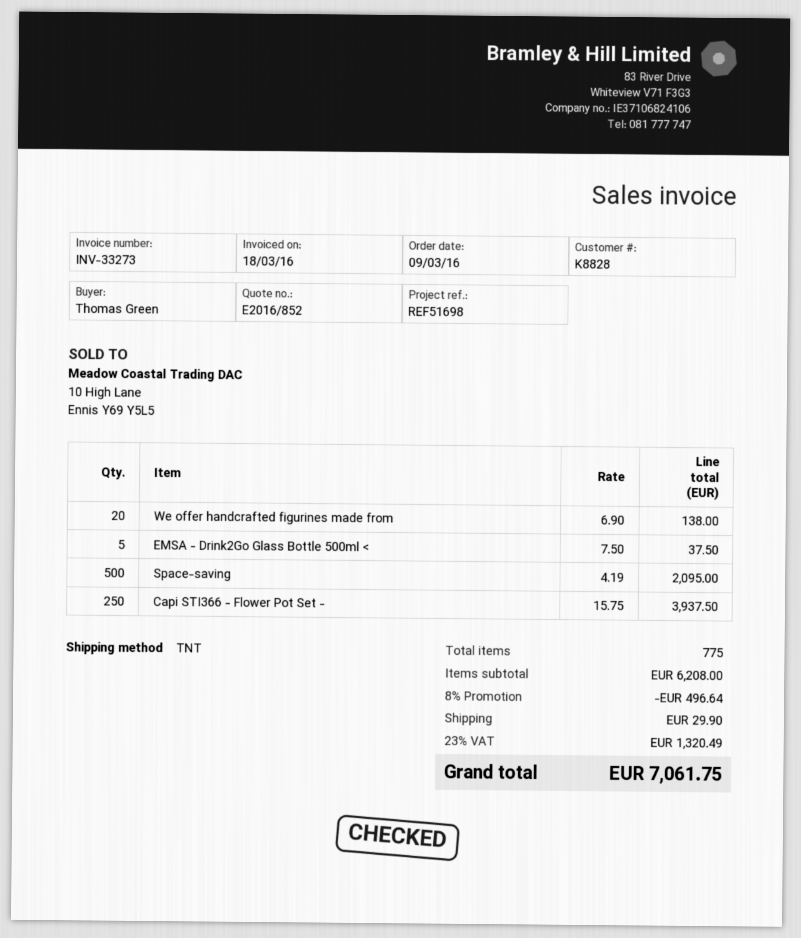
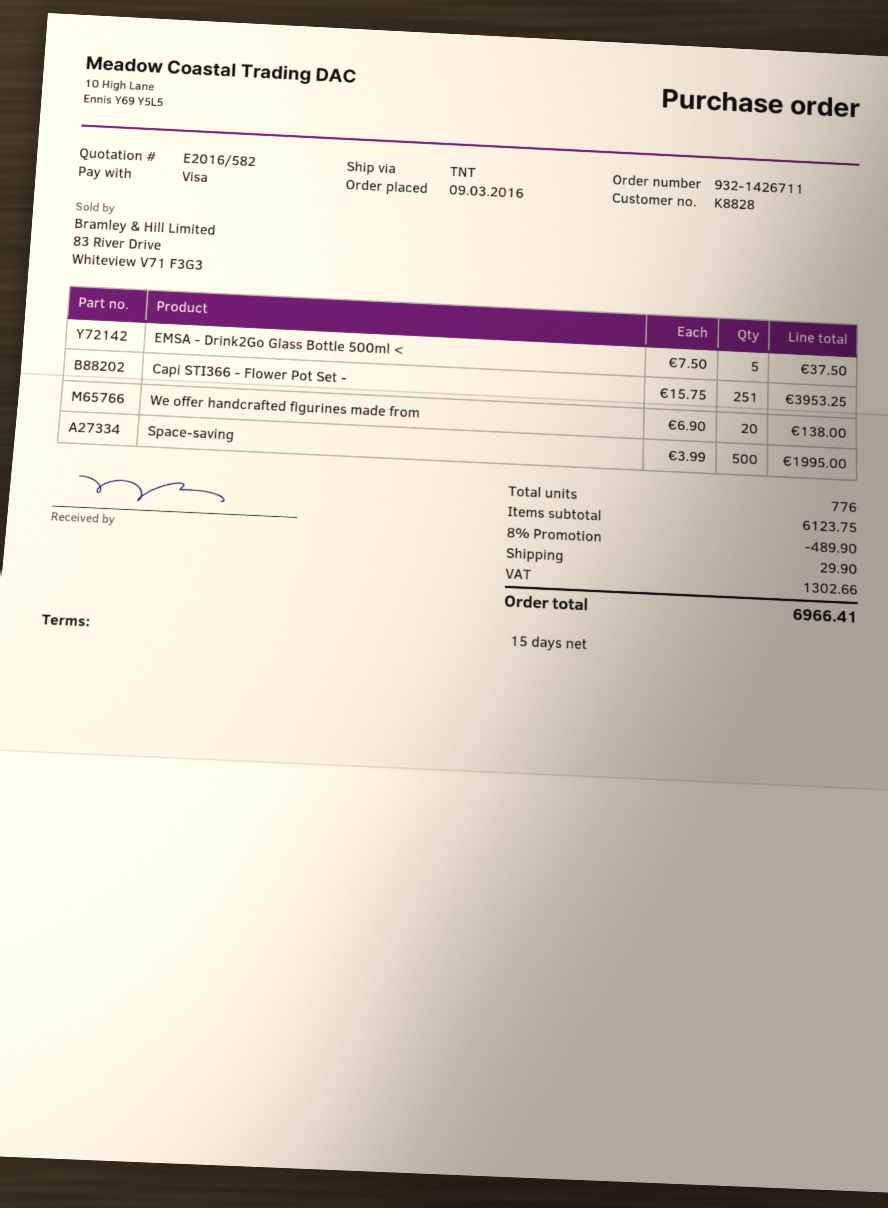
quote number: E2016/852 -> E2016/582
Space-saving: 500 x 4.19 = 2095.00 -> 500 x 3.99 = 1995.00
Capi STI366 - Flower Pot Set -: 250 x 15.75 = 3937.50 -> 251 x 15.75 = 3953.25
total quantity: 775 -> 776
subtotal: 6208.00 -> 6123.75
discount: 8% = 496.64 -> 8% = 489.90
tax: 1320.49 -> 1302.66
total: 7061.75 -> 6966.41

